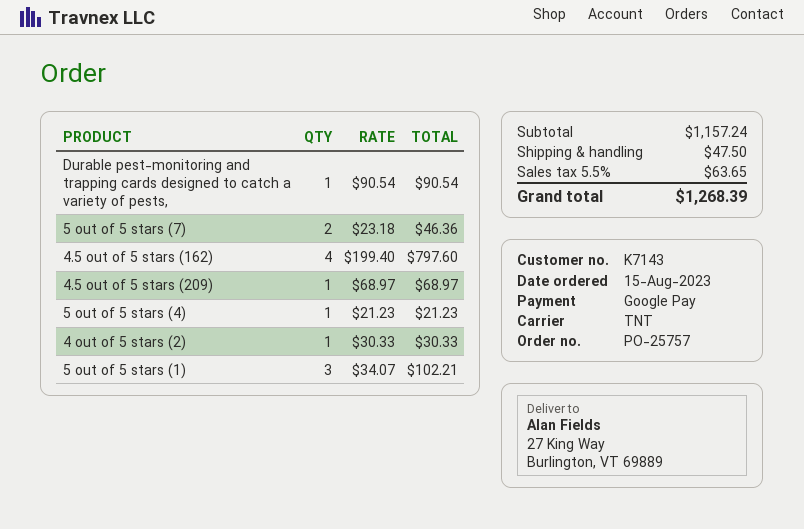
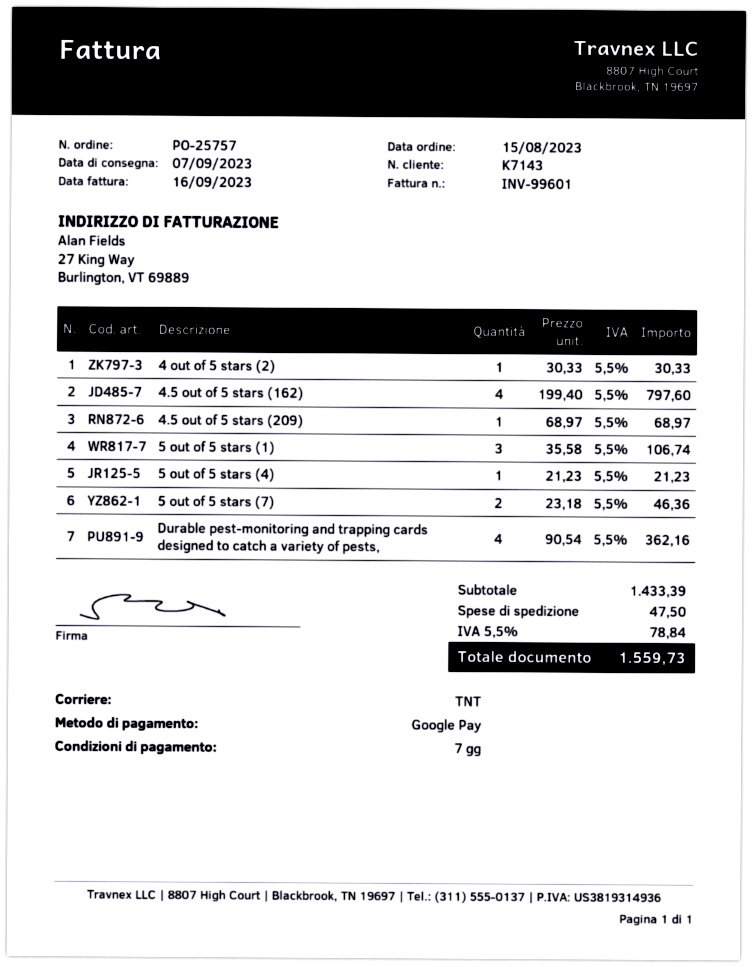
Durable pest-monitoring and trapping cards designed to catch a variety of pests,: 1 x 90.54 = 90.54 -> 4 x 90.54 = 362.16
5 out of 5 stars (1): 3 x 34.07 = 102.21 -> 3 x 35.58 = 106.74
subtotal: 1157.24 -> 1433.39
tax: 5.5% = 63.65 -> 5.5% = 78.84
total: 1268.39 -> 1559.73

